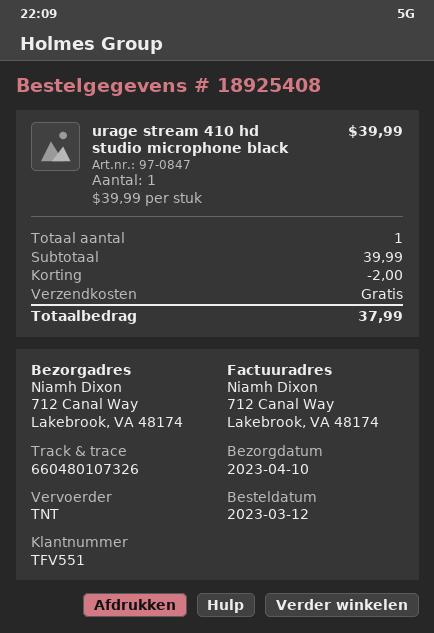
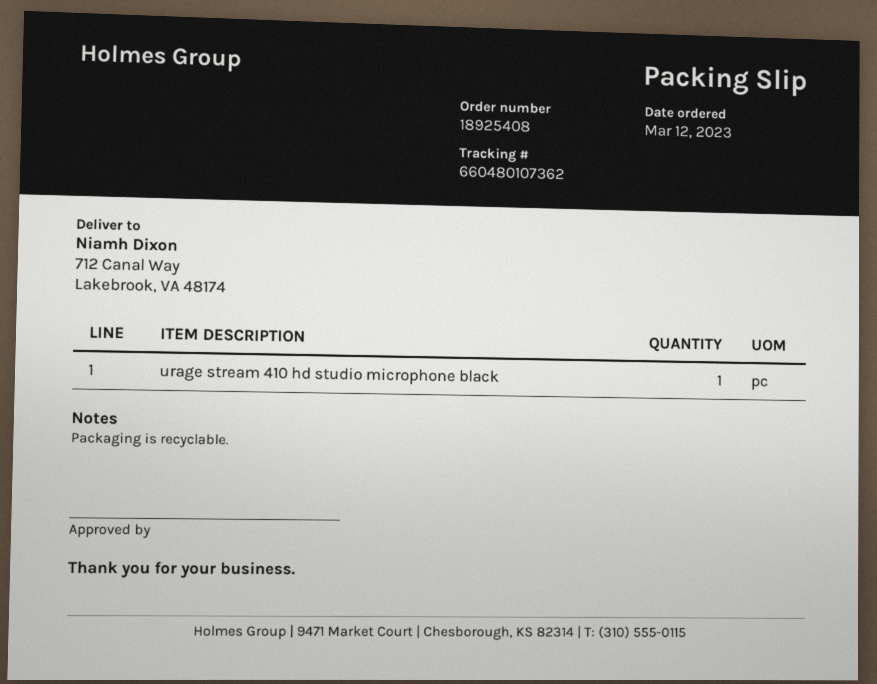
tracking number: 660480107326 -> 660480107362

